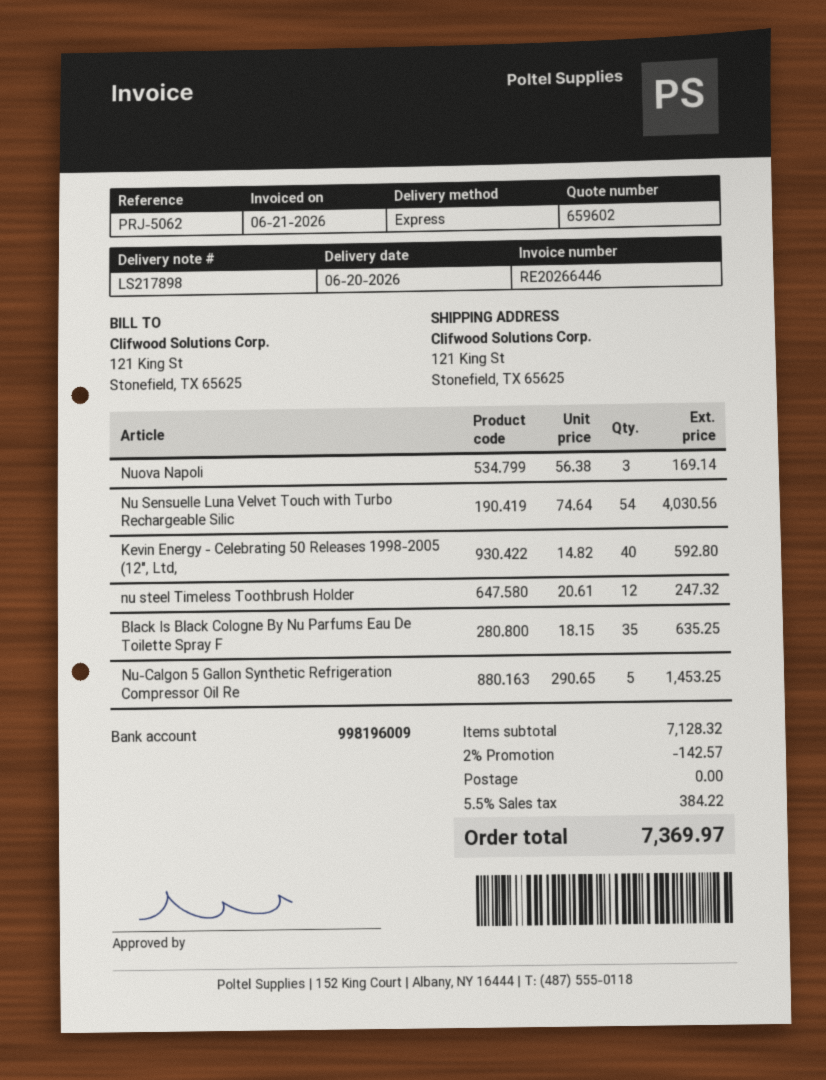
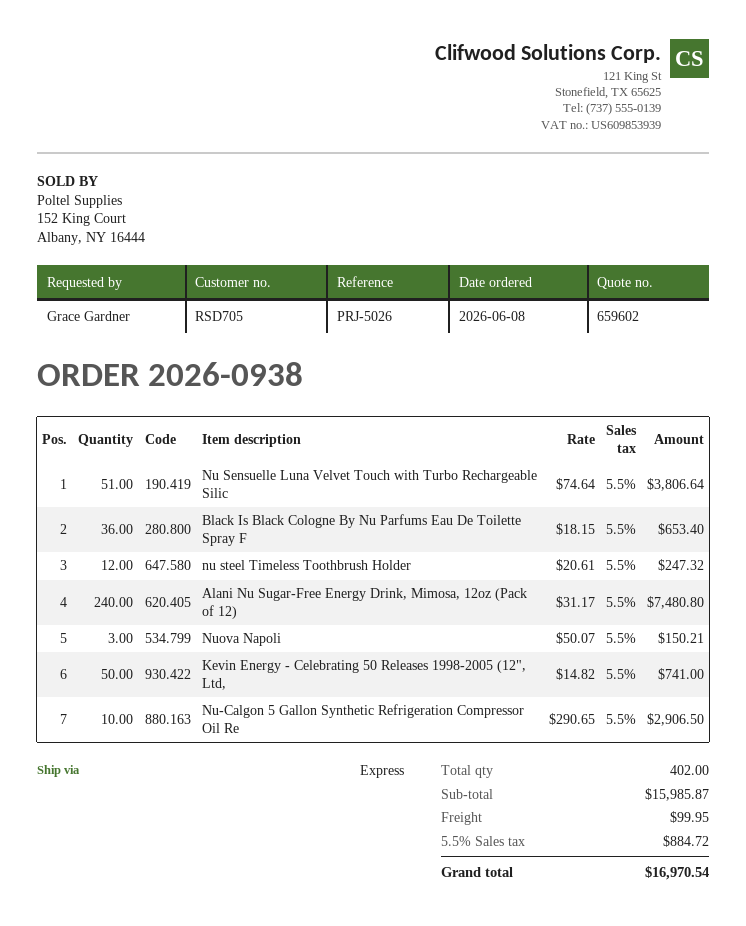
reference: PRJ-5062 -> PRJ-5026
Nuova Napoli: 3 x 56.38 = 169.14 -> 3 x 50.07 = 150.21
Nu Sensuelle Luna Velvet Touch with Turbo Rechargeable Silic: 54 x 74.64 = 4030.56 -> 51 x 74.64 = 3806.64
Kevin Energy - Celebrating 50 Releases 1998-2005 (12", Ltd,: 40 x 14.82 = 592.80 -> 50 x 14.82 = 741.00
Black Is Black Cologne By Nu Parfums Eau De Toilette Spray F: 35 x 18.15 = 635.25 -> 36 x 18.15 = 653.40
Nu-Calgon 5 Gallon Synthetic Refrigeration Compressor Oil Re: 5 x 290.65 = 1453.25 -> 10 x 290.65 = 2906.50
Alani Nu Sugar-Free Energy Drink, Mimosa, 12oz (Pack of 12): none -> 240 x 31.17 = 7480.80
subtotal: 7128.32 -> 15985.87
discount: 2% = 142.57 -> none
shipping: 0.00 -> 99.95
tax: 5.5% = 384.22 -> 5.5% = 884.72
total: 7369.97 -> 16970.54

